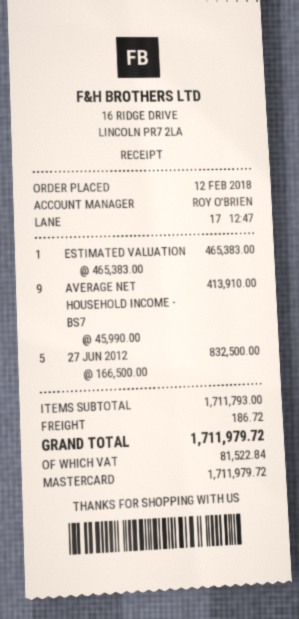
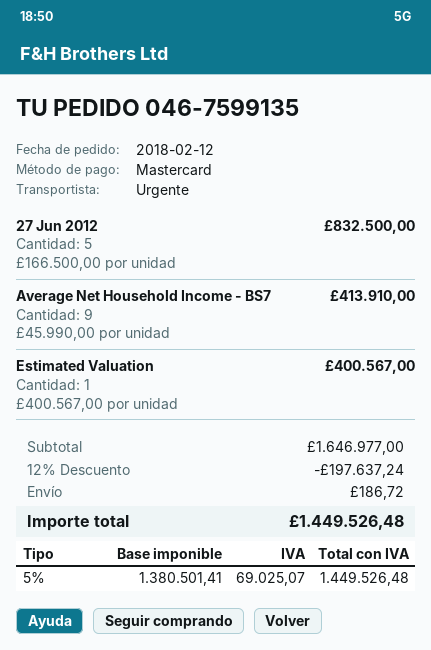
ESTIMATED VALUATION: 1 x 465383.00 = 465383.00 -> 1 x 400567.00 = 400567.00
subtotal: 1711793.00 -> 1646977.00
discount: none -> 12% = 197637.24
tax: 81522.84 -> 69025.07
total: 1711979.72 -> 1449526.48

